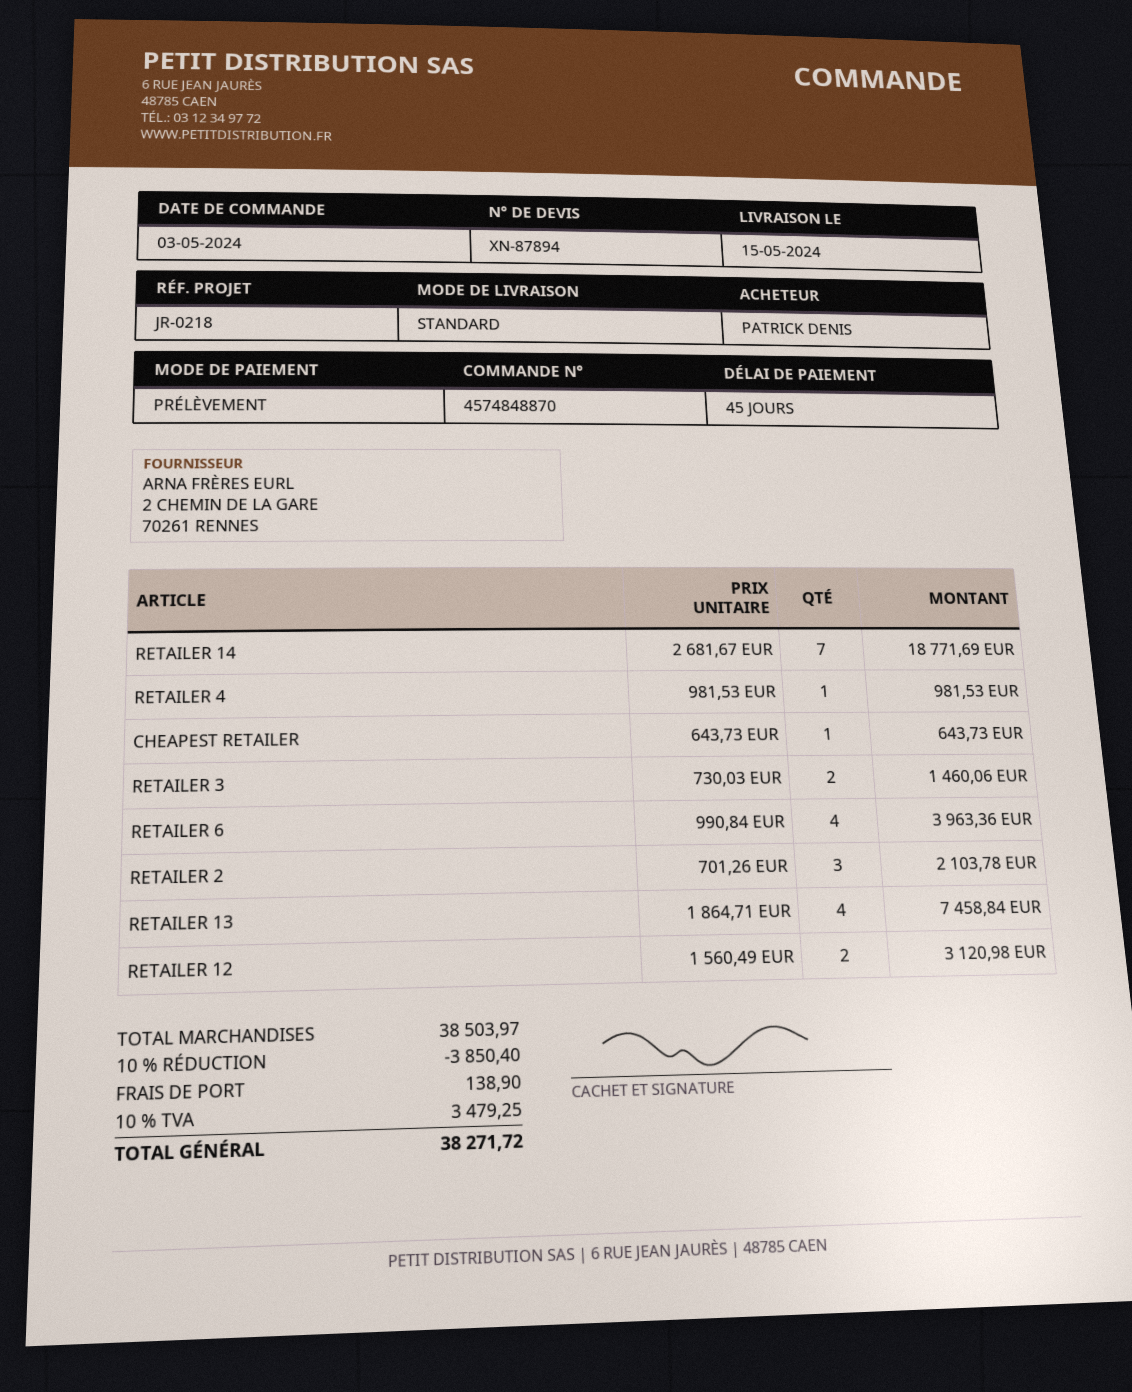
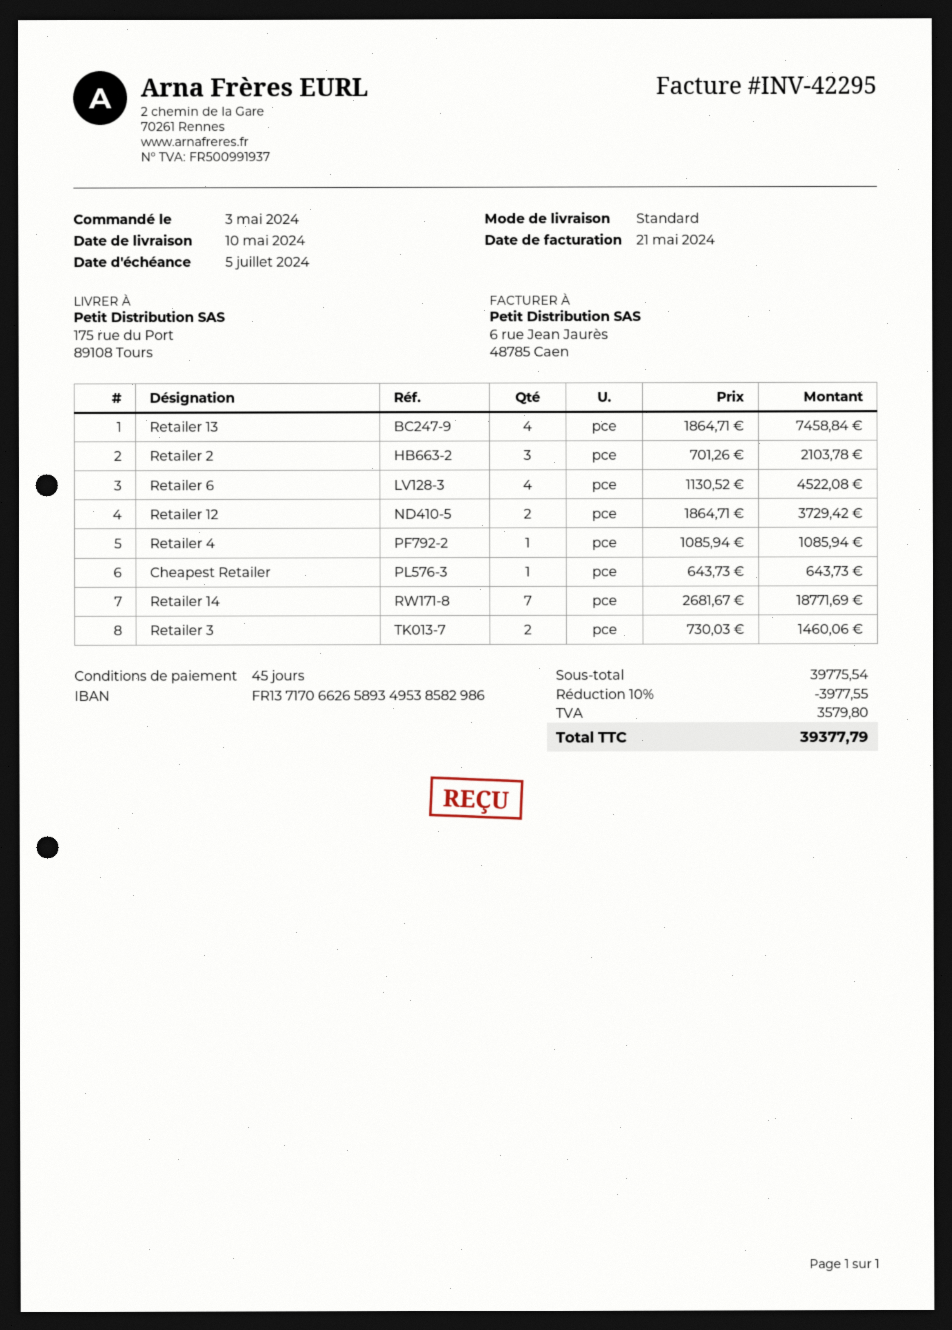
delivery date: 2024-05-15 -> 2024-05-10
RETAILER 4: 1 x 981.53 = 981.53 -> 1 x 1085.94 = 1085.94
RETAILER 6: 4 x 990.84 = 3963.36 -> 4 x 1130.52 = 4522.08
RETAILER 12: 2 x 1560.49 = 3120.98 -> 2 x 1864.71 = 3729.42
subtotal: 38503.97 -> 39775.54
discount: 10% = 3850.40 -> 10% = 3977.55
shipping: 138.90 -> none
tax: 3479.25 -> 3579.80
total: 38271.72 -> 39377.79

